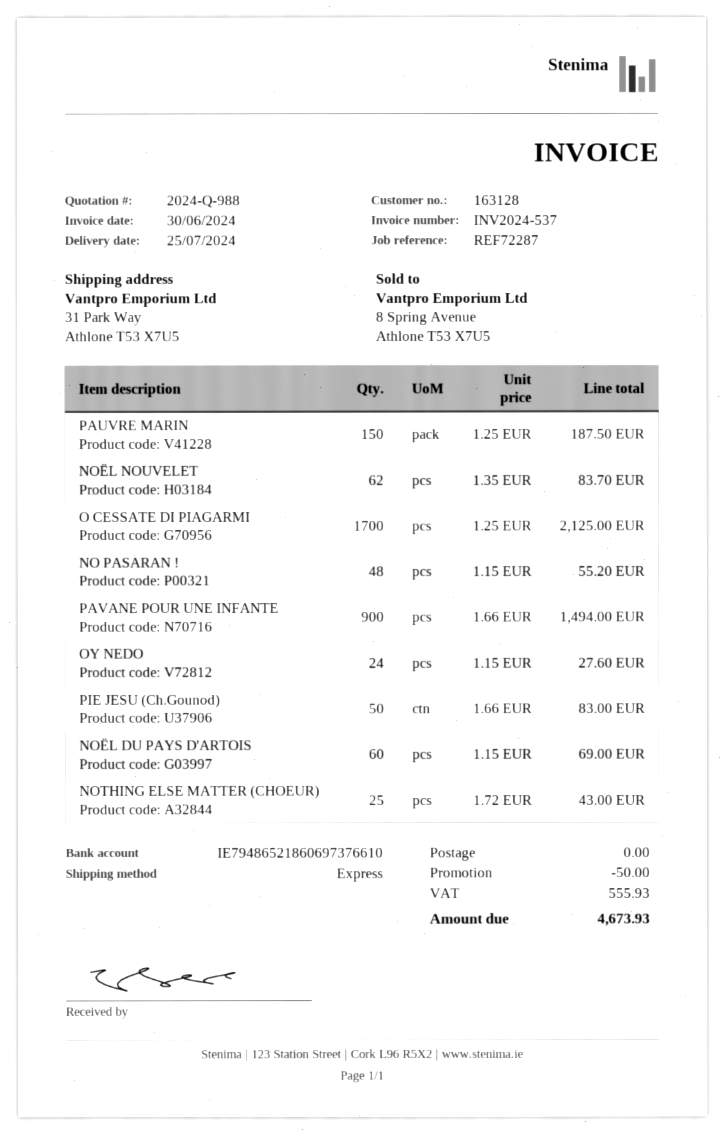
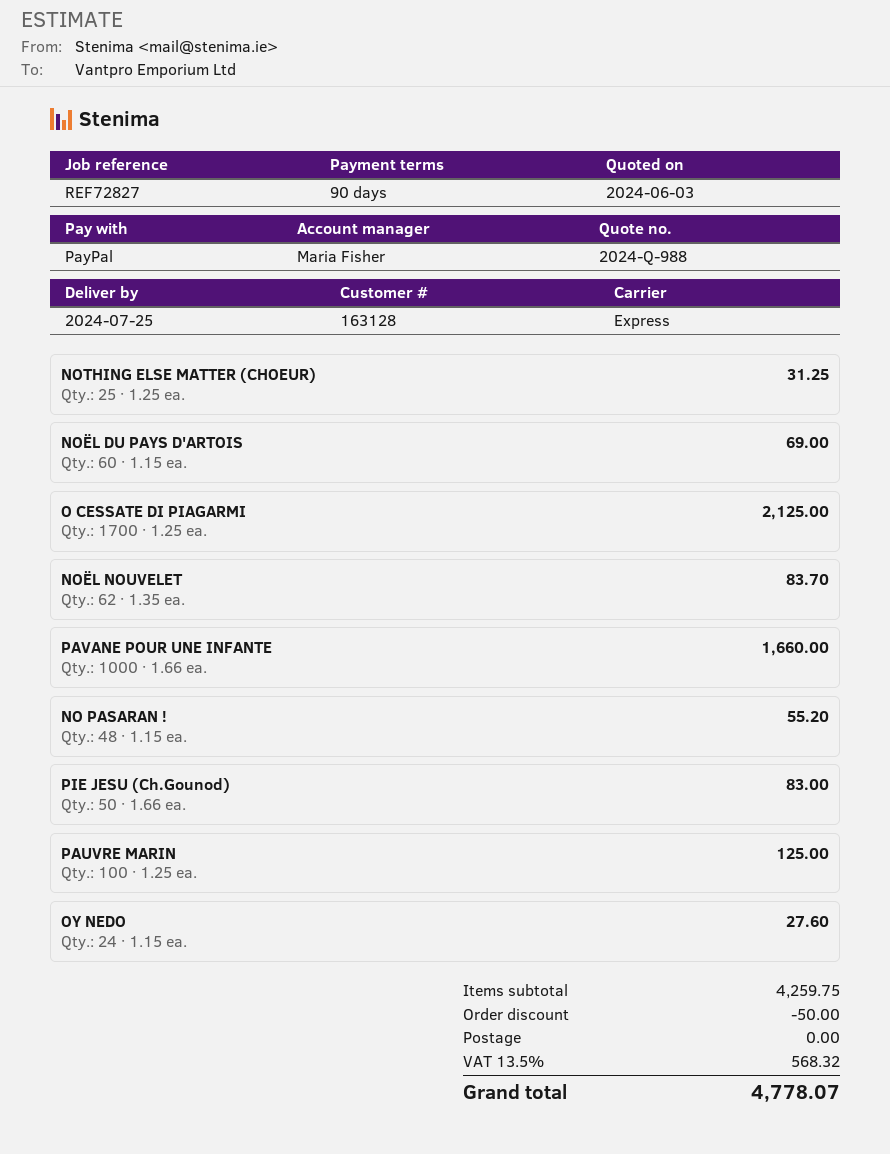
reference: REF72287 -> REF72827
PAUVRE MARIN: 150 x 1.25 = 187.50 -> 100 x 1.25 = 125.00
PAVANE POUR UNE INFANTE: 900 x 1.66 = 1494.00 -> 1000 x 1.66 = 1660.00
NOTHING ELSE MATTER (CHOEUR): 25 x 1.72 = 43.00 -> 25 x 1.25 = 31.25
tax: 555.93 -> 568.32
total: 4673.93 -> 4778.07

